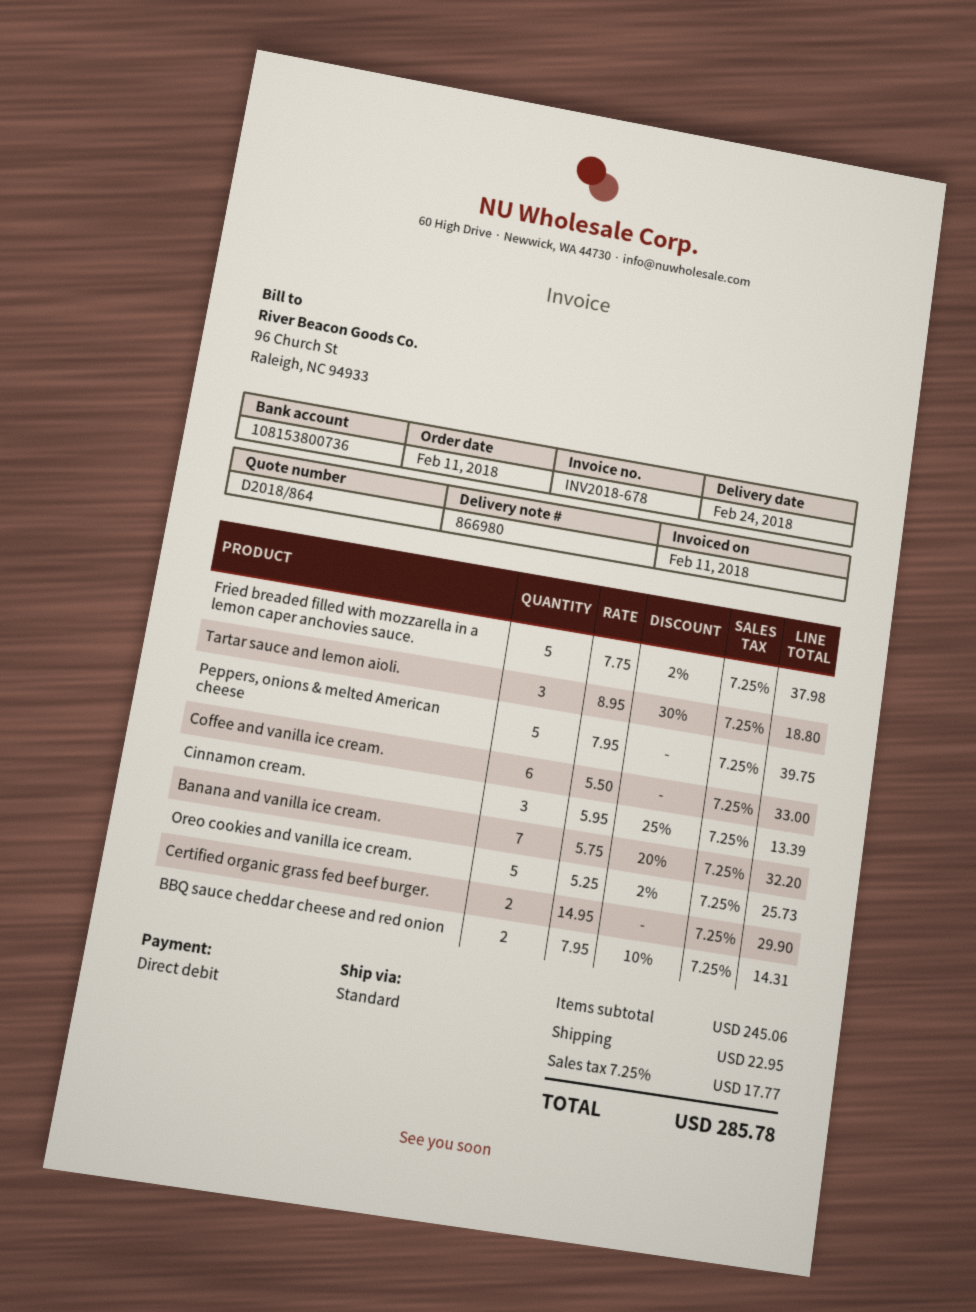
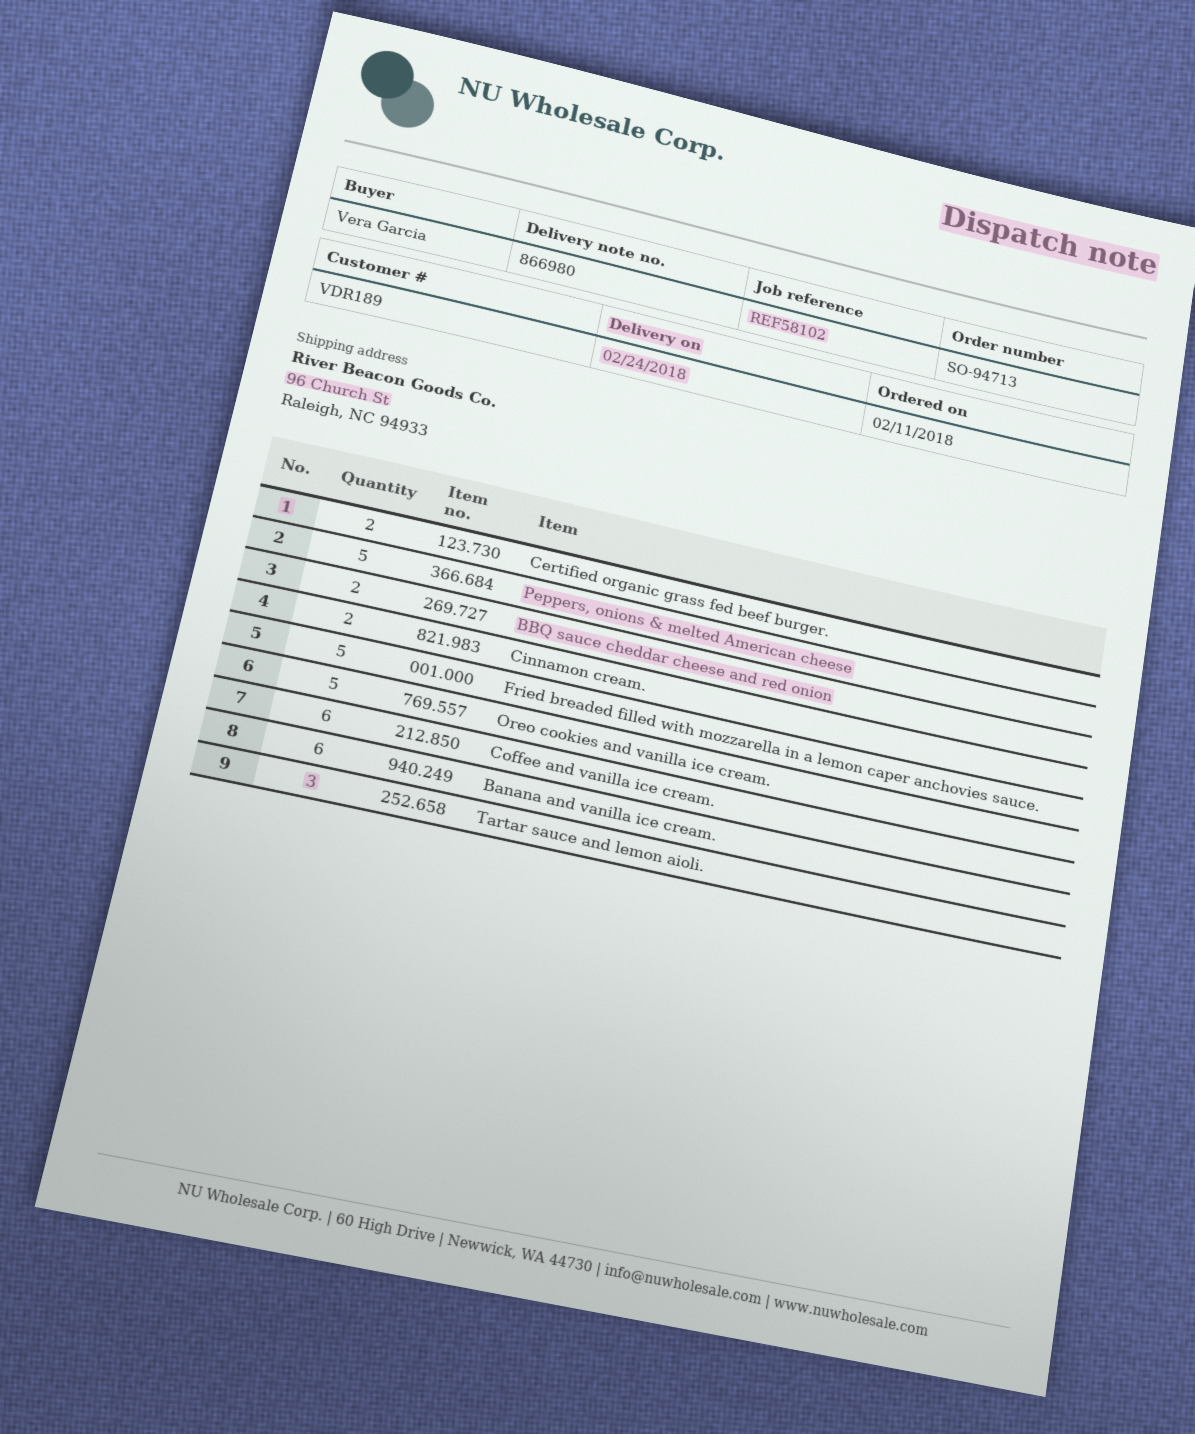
Cinnamon cream.: 3 -> 2
Banana and vanilla ice cream.: 7 -> 6

